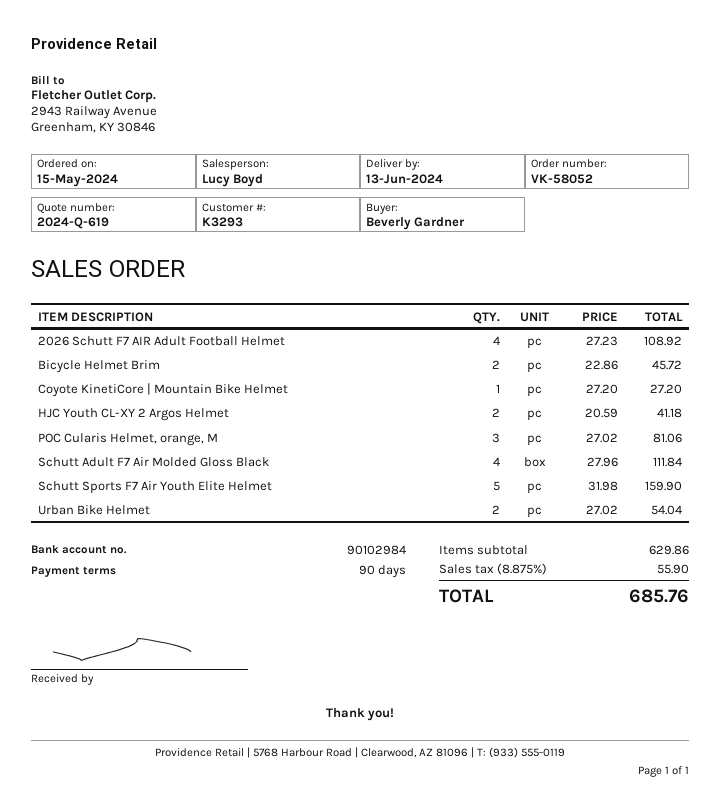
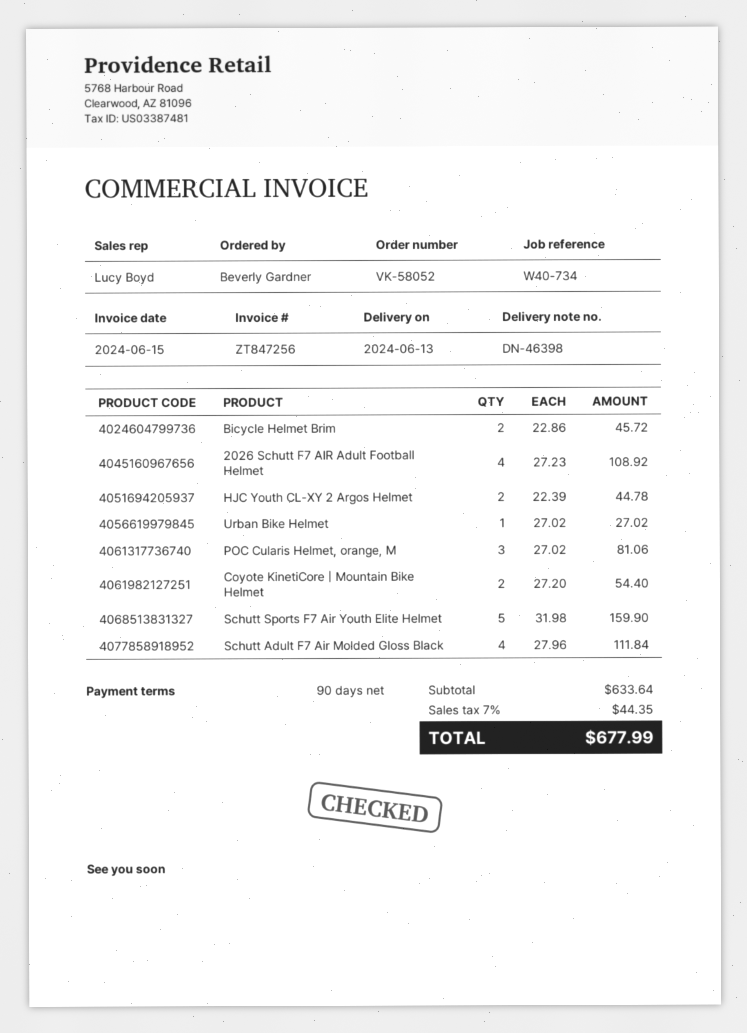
Coyote KinetiCore | Mountain Bike Helmet: 1 x 27.20 = 27.20 -> 2 x 27.20 = 54.40
HJC Youth CL-XY 2 Argos Helmet: 2 x 20.59 = 41.18 -> 2 x 22.39 = 44.78
Urban Bike Helmet: 2 x 27.02 = 54.04 -> 1 x 27.02 = 27.02
subtotal: 629.86 -> 633.64
tax: 8.875% = 55.90 -> 7% = 44.35
total: 685.76 -> 677.99

